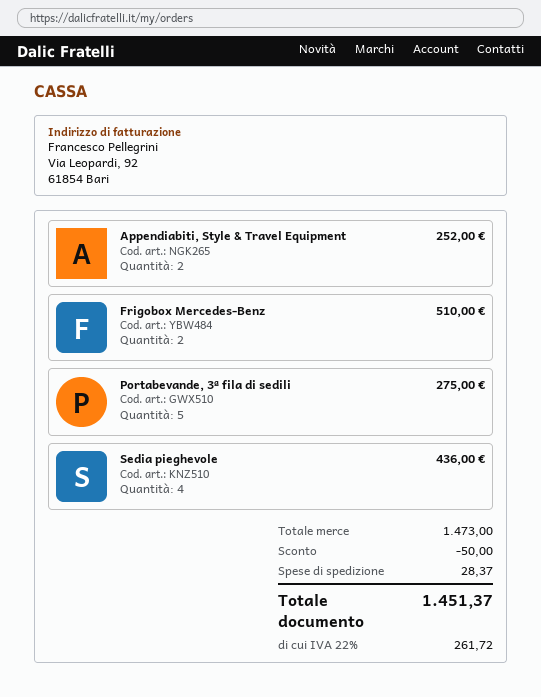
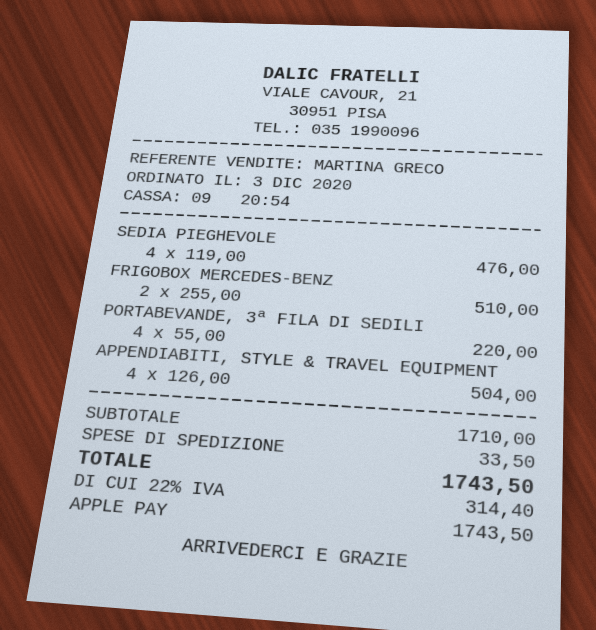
Appendiabiti, Style & Travel Equipment: 2 for 252.00 -> 4 for 504.00
Portabevande, 3ª fila di sedili: 5 for 275.00 -> 4 for 220.00
Sedia pieghevole: 4 for 436.00 -> 4 for 476.00
subtotal: 1473.00 -> 1710.00
discount: 50.00 -> none
shipping: 28.37 -> 33.50
tax: 22% = 261.72 -> 22% = 314.40
total: 1451.37 -> 1743.50

